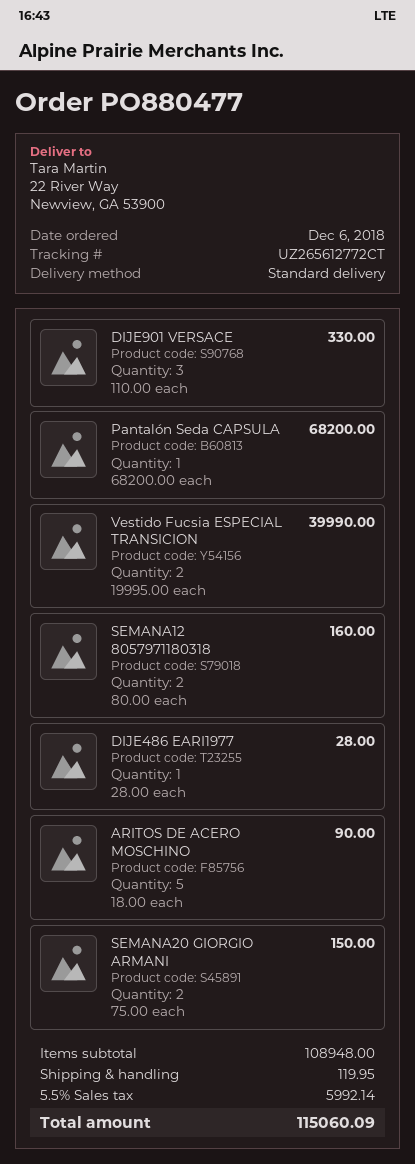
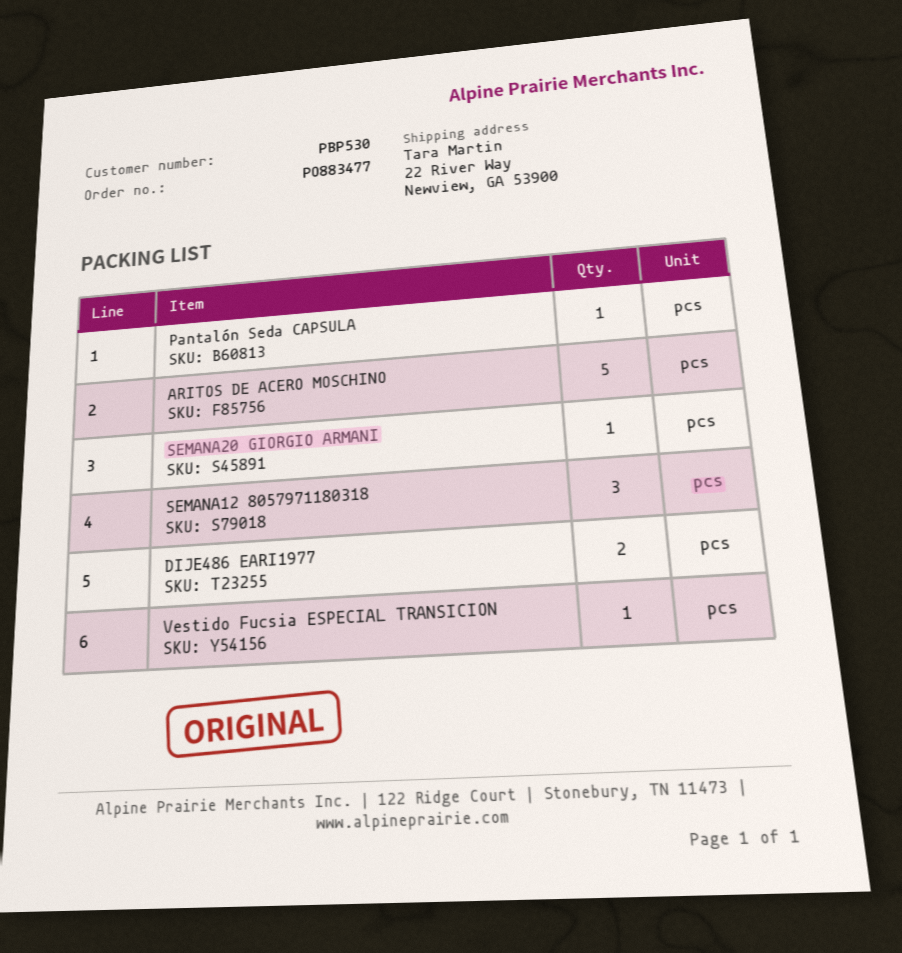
order number: PO880477 -> PO883477
DIJE901 VERSACE: 3 -> none
Vestido Fucsia ESPECIAL TRANSICION: 2 -> 1
SEMANA12 8057971180318: 2 -> 3
DIJE486 EARI1977: 1 -> 2
SEMANA20 GIORGIO ARMANI: 2 -> 1

